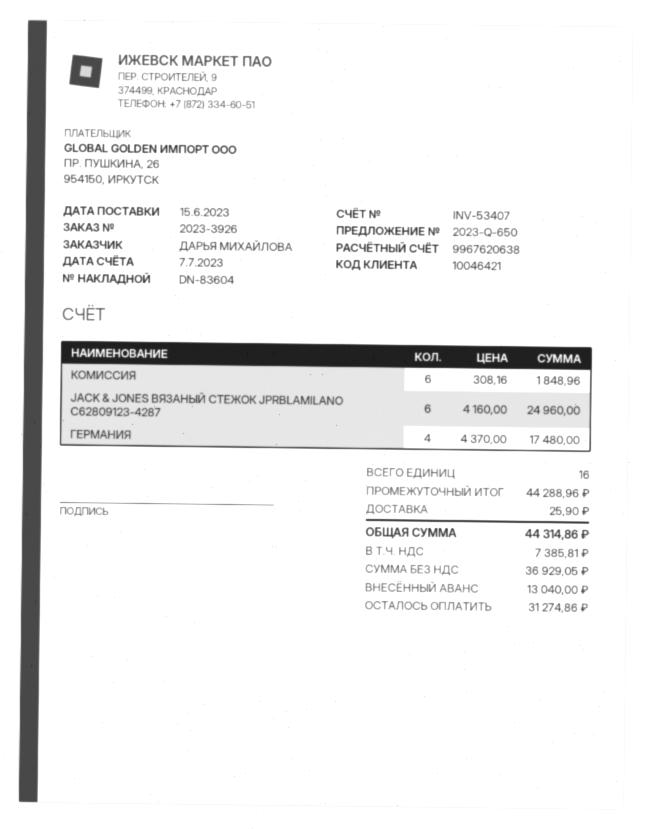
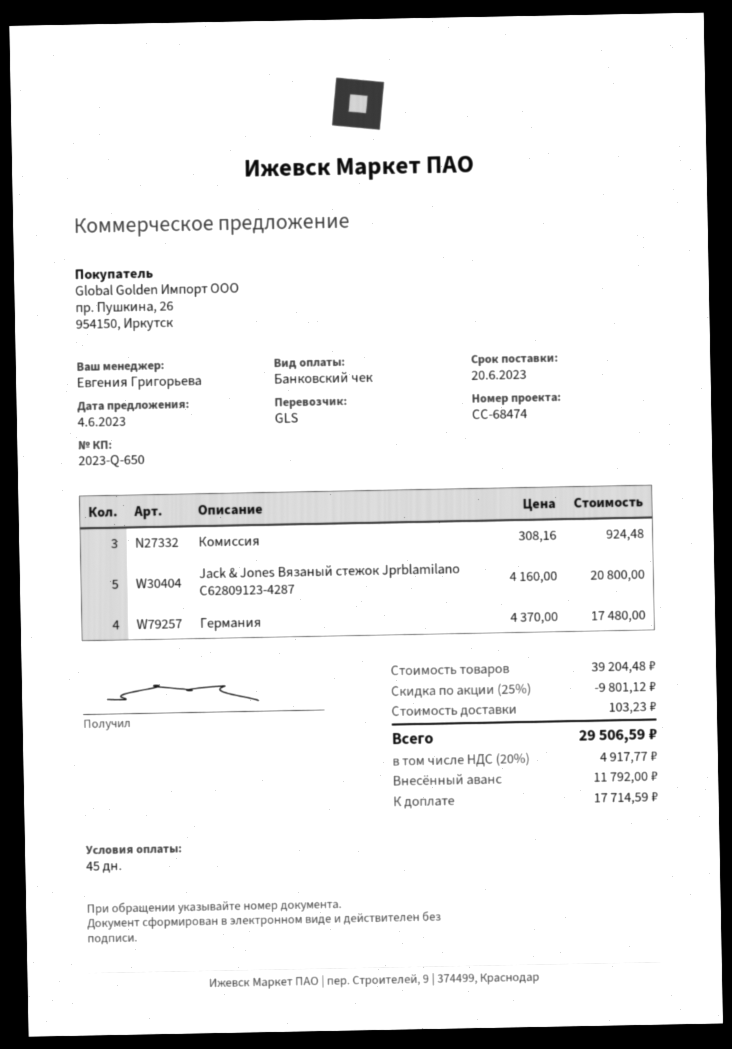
delivery date: 2023-06-15 -> 2023-06-20
КОМИССИЯ: 6 x 308.16 = 1848.96 -> 3 x 308.16 = 924.48
JACK & JONES ВЯЗАНЫЙ СТЕЖОК JPRBLAMILANO C62809123-4287: 6 x 4160.00 = 24960.00 -> 5 x 4160.00 = 20800.00
subtotal: 44288.96 -> 39204.48
discount: none -> 25% = 9801.12
shipping: 25.90 -> 103.23
tax: 7385.81 -> 4917.77
total: 44314.86 -> 29506.59
deposit: 13040.00 -> 11792.00
balance: 31274.86 -> 17714.59

